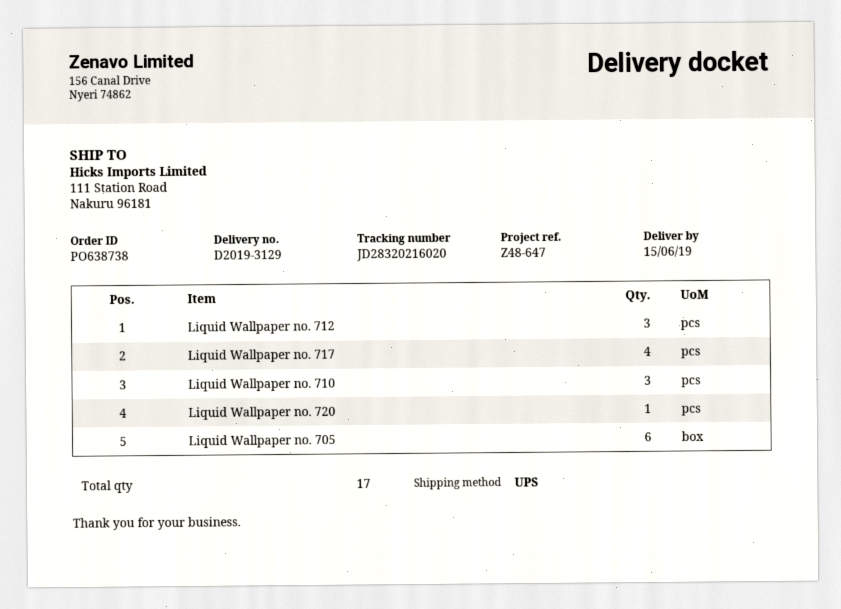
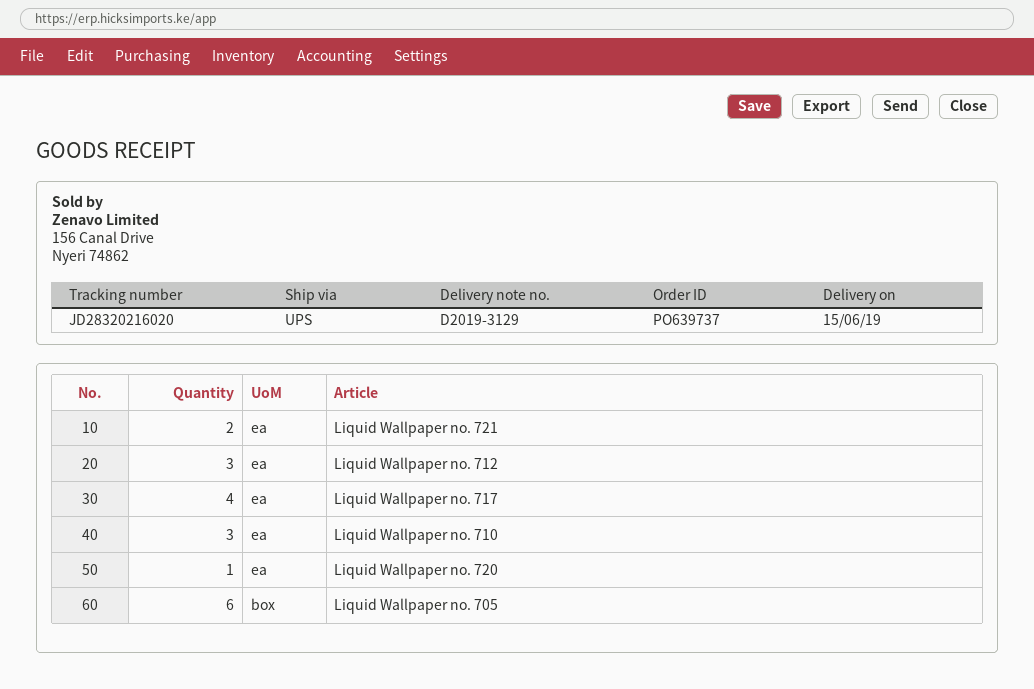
order number: PO638738 -> PO639737
Liquid Wallpaper no. 721: none -> 2

